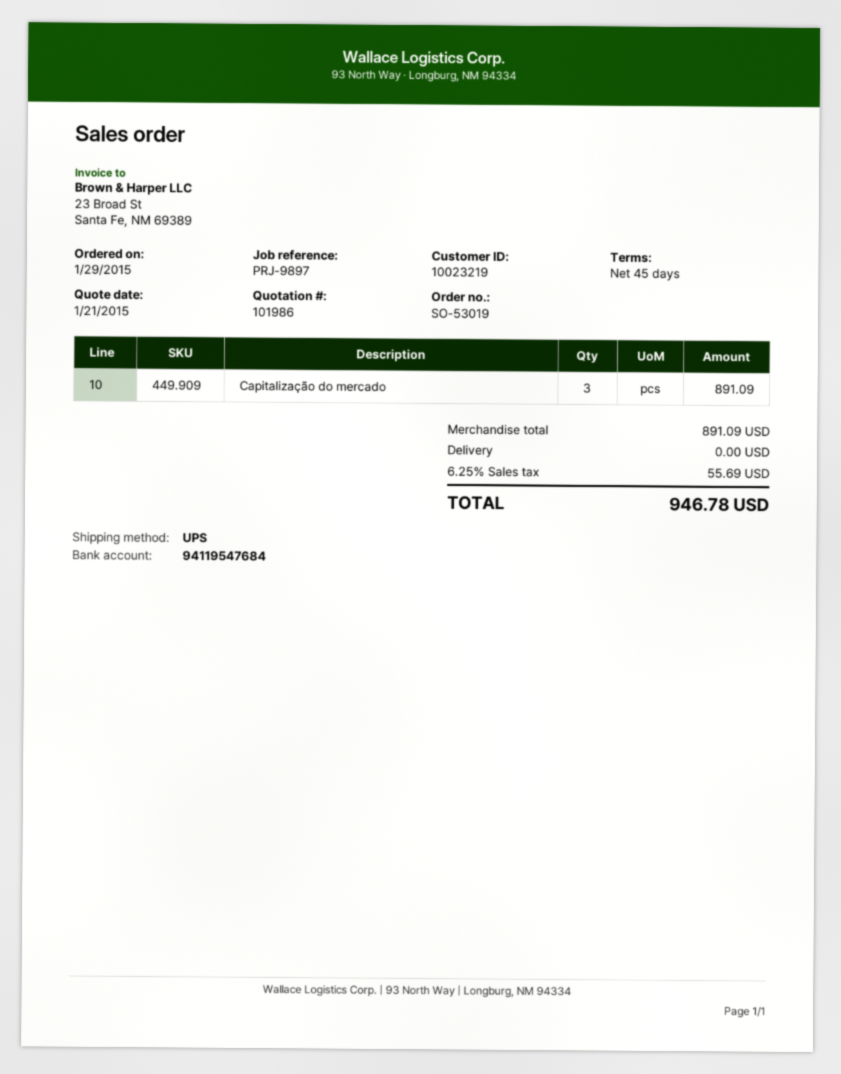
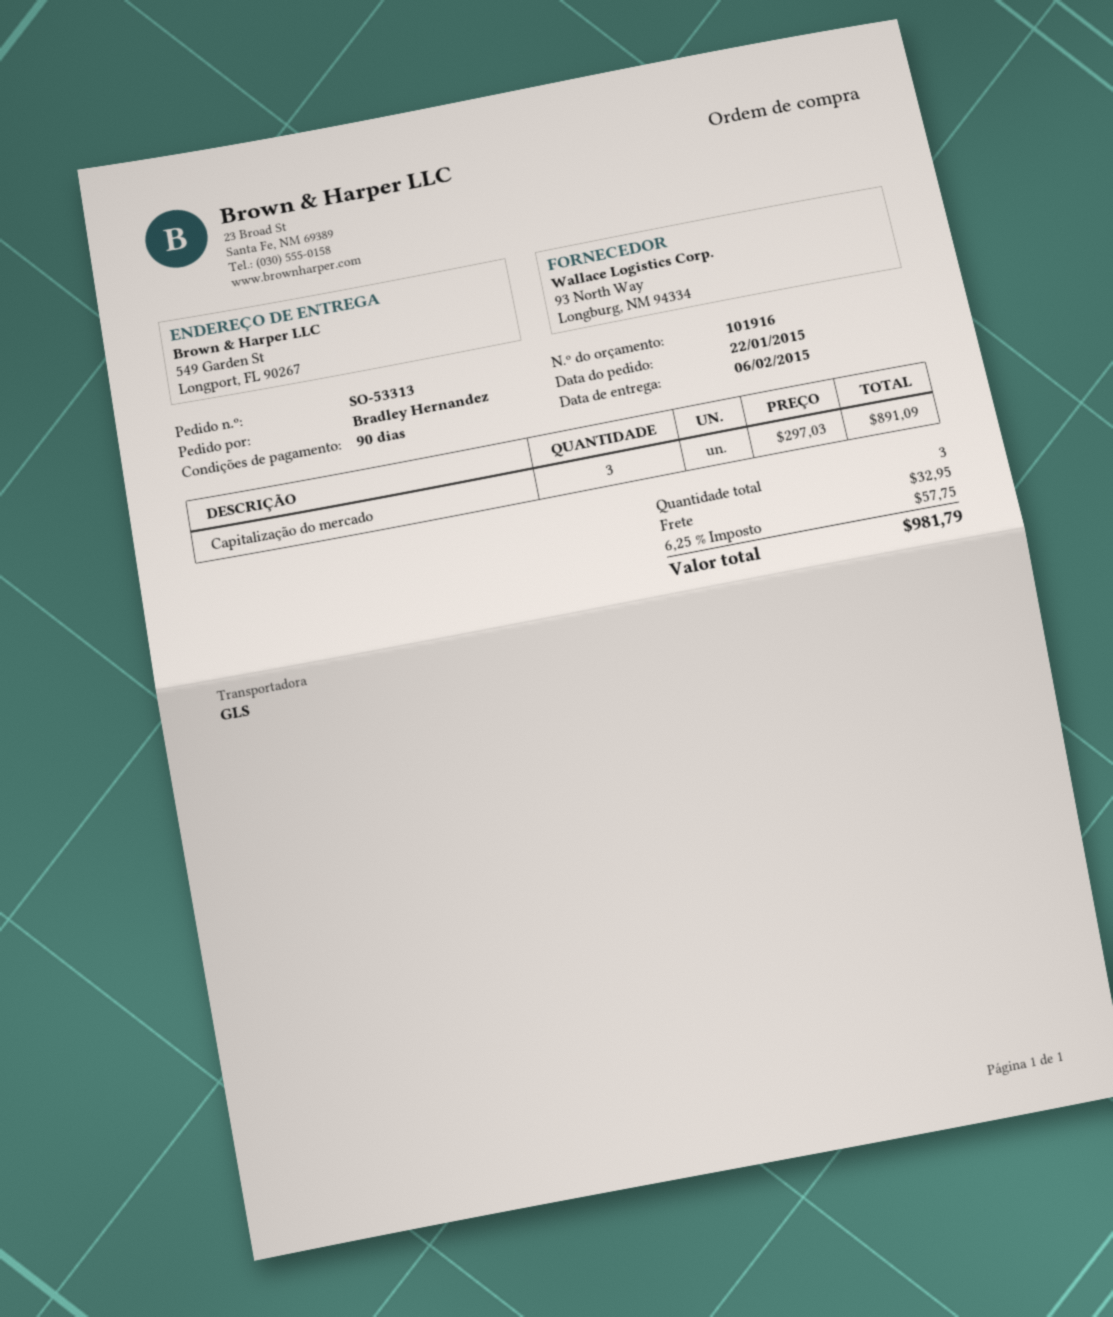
quote number: 101986 -> 101916
order number: SO-53019 -> SO-53313
order date: 2015-01-29 -> 2015-01-22
payment terms: 45 days -> 90 days
shipping method: UPS -> GLS
shipping: 0.00 -> 32.95
tax: 6.25% = 55.69 -> 6.25% = 57.75
total: 946.78 -> 981.79

